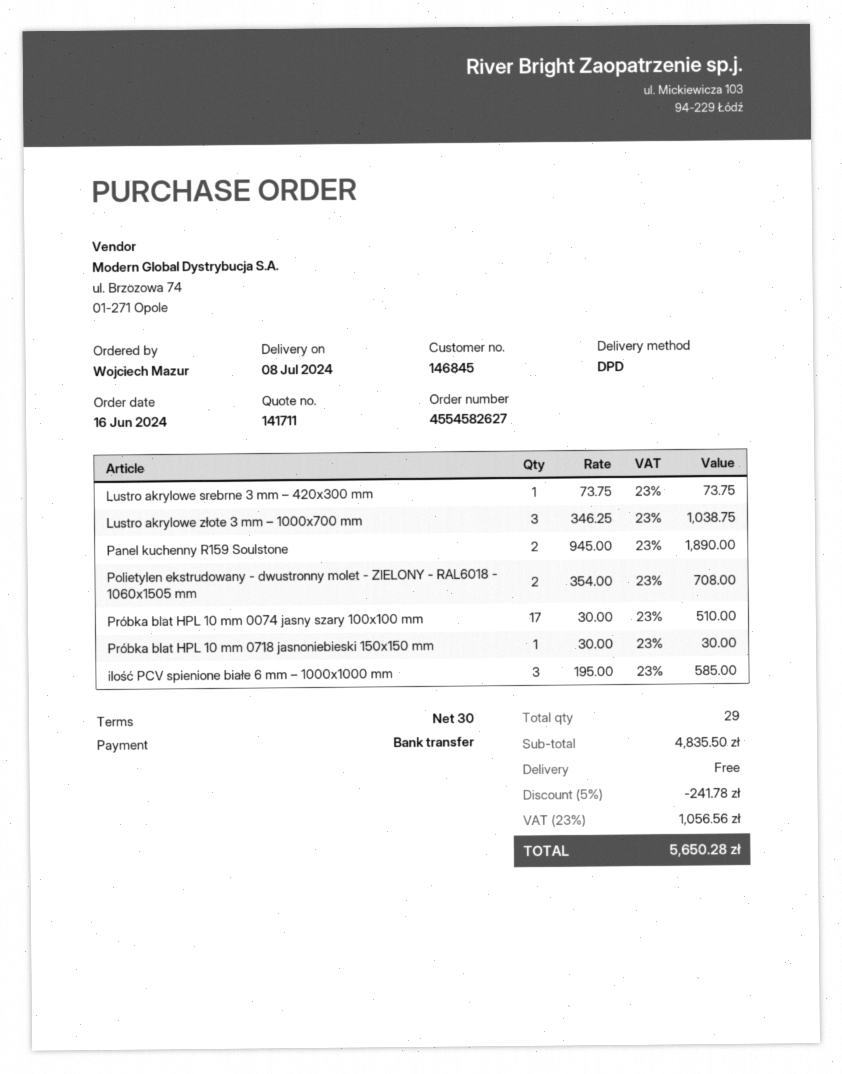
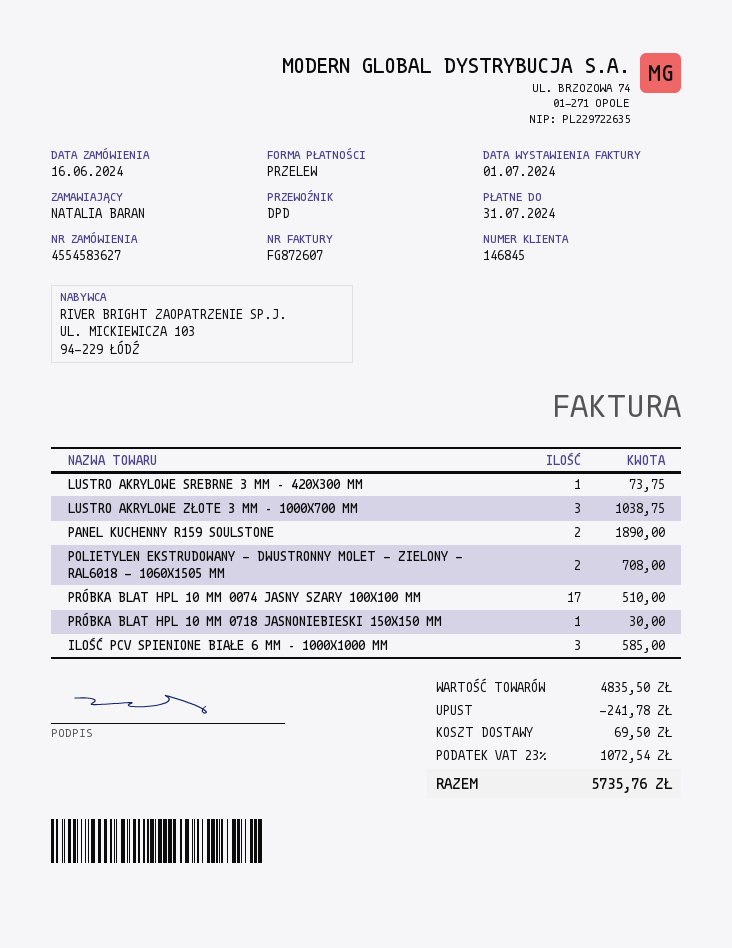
order number: 4554582627 -> 4554583627
ordered by: Wojciech Mazur -> NATALIA BARAN
shipping: 0.00 -> 69.50
tax: 23% = 1056.56 -> 23% = 1072.54
total: 5650.28 -> 5735.76

